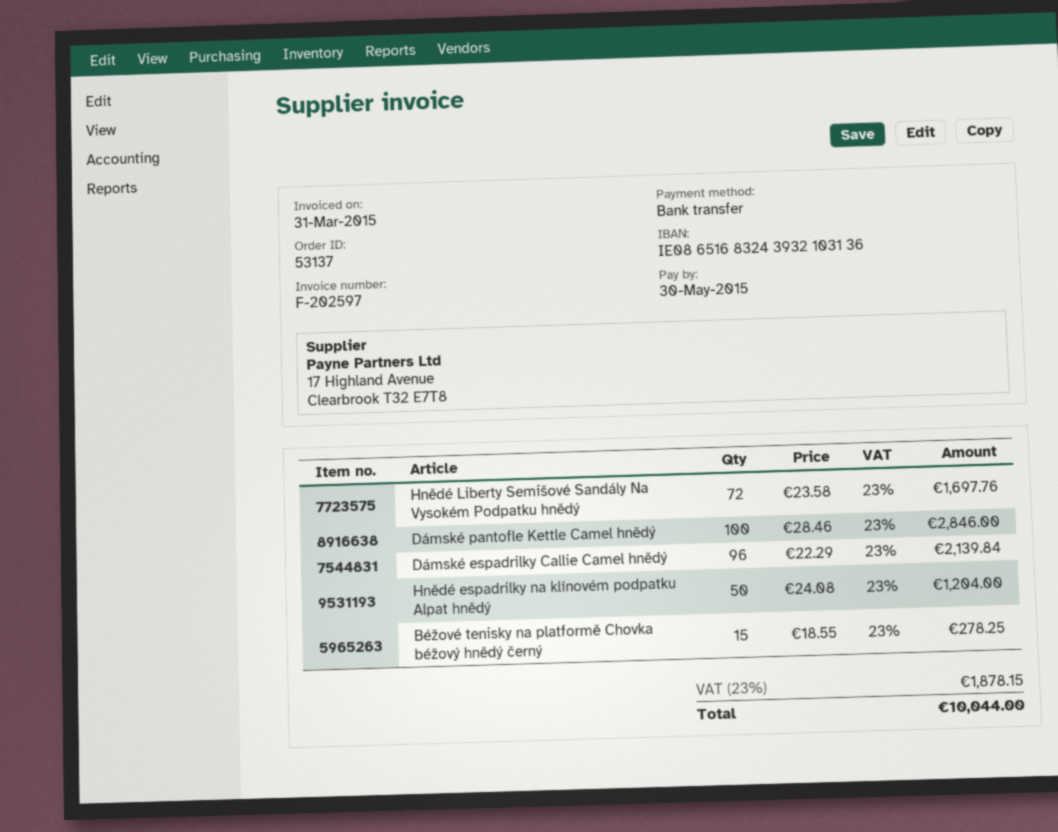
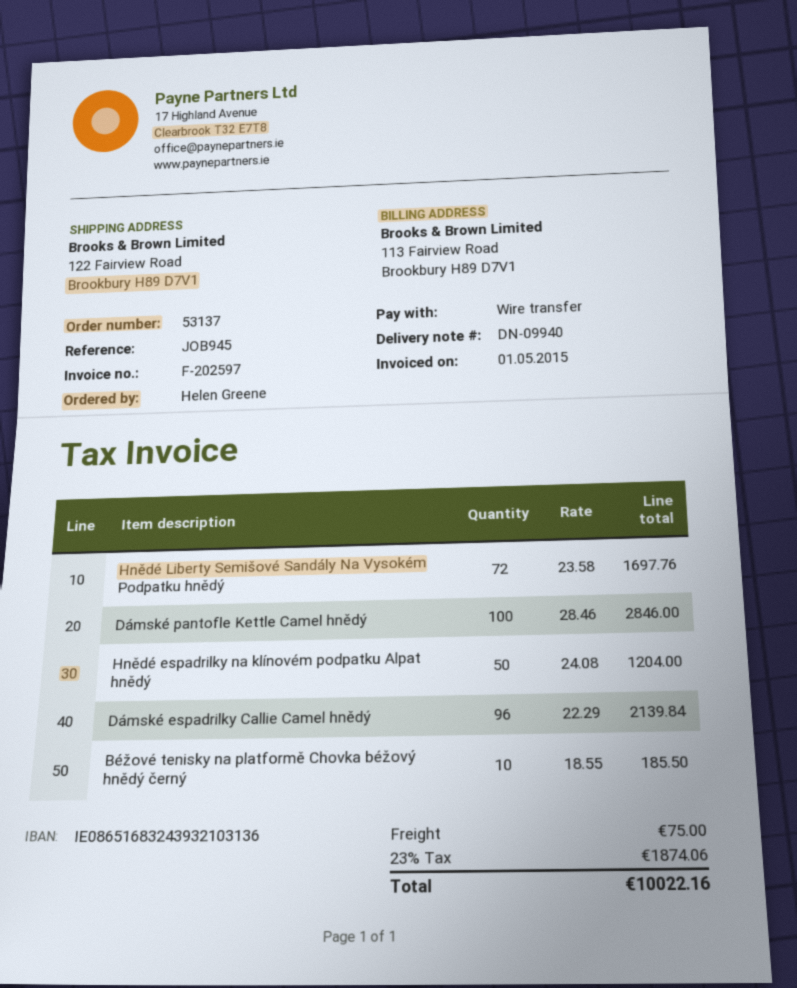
invoice date: 2015-03-31 -> 2015-05-01
Béžové tenisky na platformě Chovka béžový hnědý černý: 15 x 18.55 = 278.25 -> 10 x 18.55 = 185.50
shipping: none -> 75.00
tax: 23% = 1878.15 -> 23% = 1874.06
total: 10044.00 -> 10022.16

